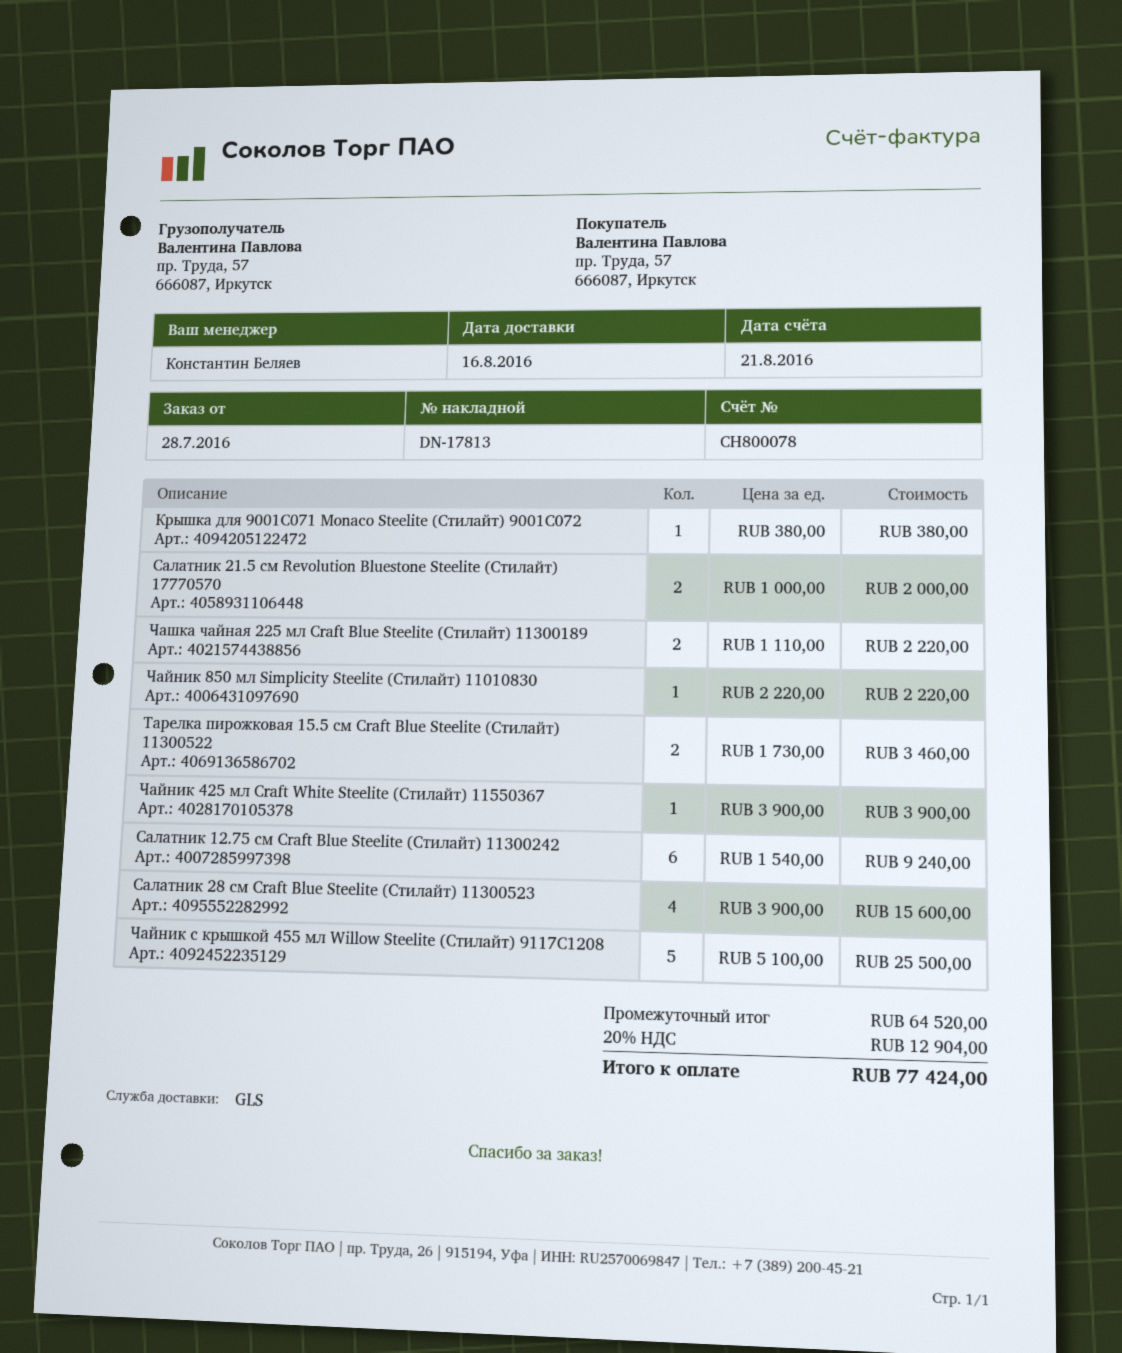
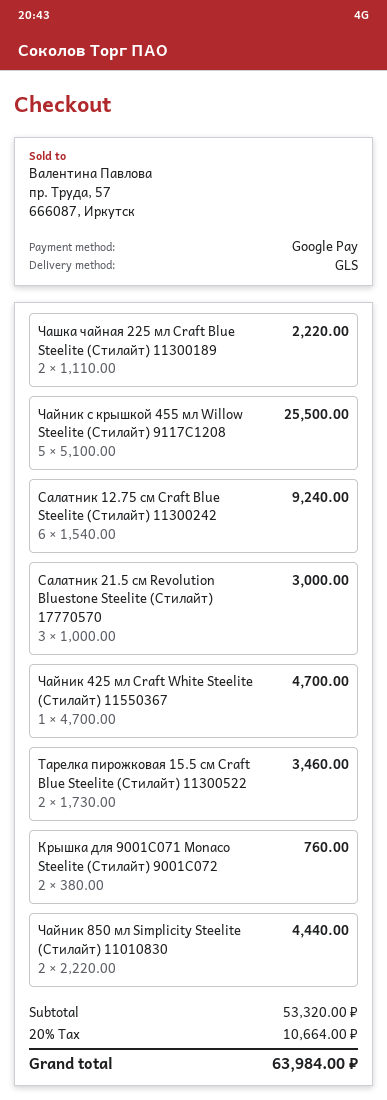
Крышка для 9001C071 Monaco Steelite (Стилайт) 9001C072: 1 x 380.00 = 380.00 -> 2 x 380.00 = 760.00
Салатник 21.5 см Revolution Bluestone Steelite (Стилайт) 17770570: 2 x 1000.00 = 2000.00 -> 3 x 1000.00 = 3000.00
Чайник 850 мл Simplicity Steelite (Стилайт) 11010830: 1 x 2220.00 = 2220.00 -> 2 x 2220.00 = 4440.00
Чайник 425 мл Craft White Steelite (Стилайт) 11550367: 1 x 3900.00 = 3900.00 -> 1 x 4700.00 = 4700.00
Салатник 28 см Craft Blue Steelite (Стилайт) 11300523: 4 x 3900.00 = 15600.00 -> none
subtotal: 64520.00 -> 53320.00
tax: 20% = 12904.00 -> 20% = 10664.00
total: 77424.00 -> 63984.00

